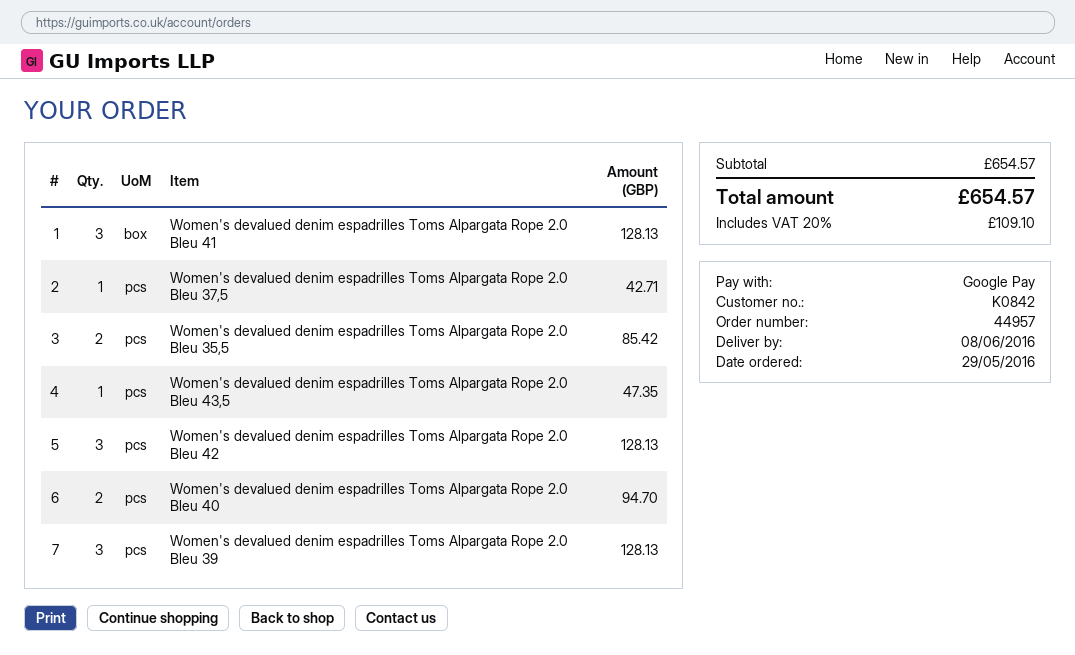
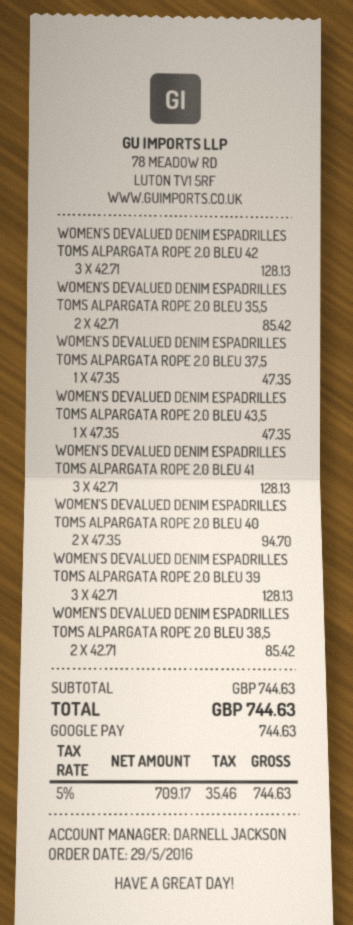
Women's devalued denim espadrilles Toms Alpargata Rope 2.0 Bleu 37,5: 1 for 42.71 -> 1 for 47.35
WOMEN'S DEVALUED DENIM ESPADRILLES TOMS ALPARGATA ROPE 2.0 BLEU 38,5: none -> 2 for 85.42
subtotal: 654.57 -> 744.63
tax: 20% = 109.10 -> 5% = 35.46
total: 654.57 -> 744.63

